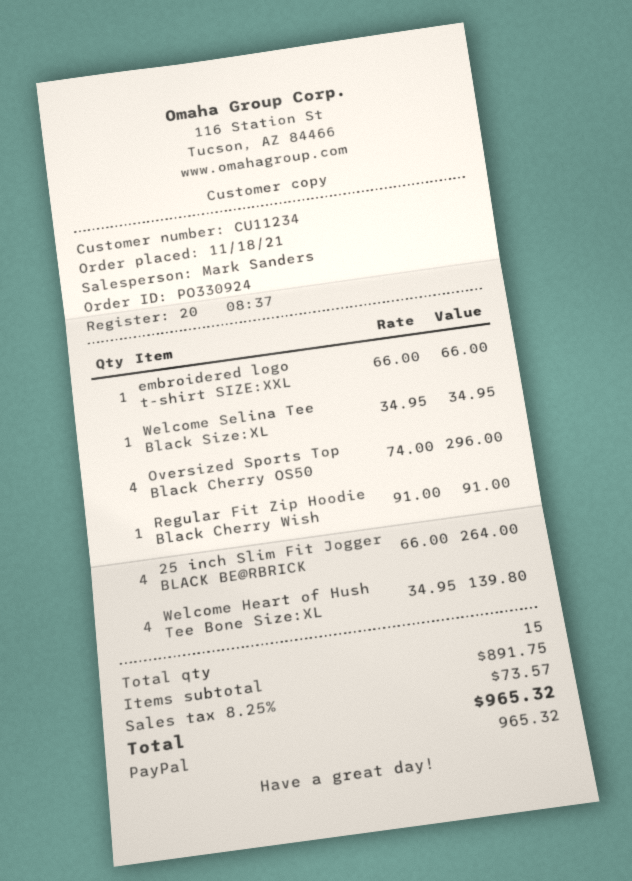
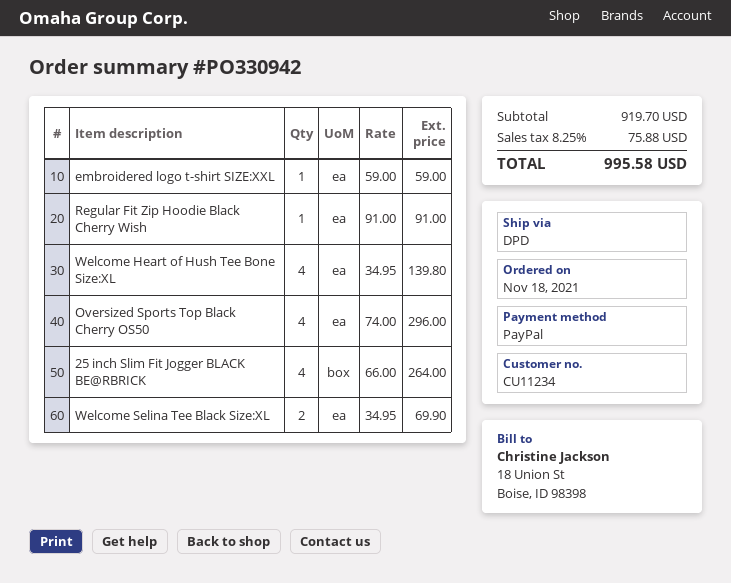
order number: PO330924 -> PO330942
embroidered logo t-shirt SIZE:XXL: 1 x 66.00 = 66.00 -> 1 x 59.00 = 59.00
Welcome Selina Tee Black Size:XL: 1 x 34.95 = 34.95 -> 2 x 34.95 = 69.90
subtotal: 891.75 -> 919.70
tax: 8.25% = 73.57 -> 8.25% = 75.88
total: 965.32 -> 995.58

